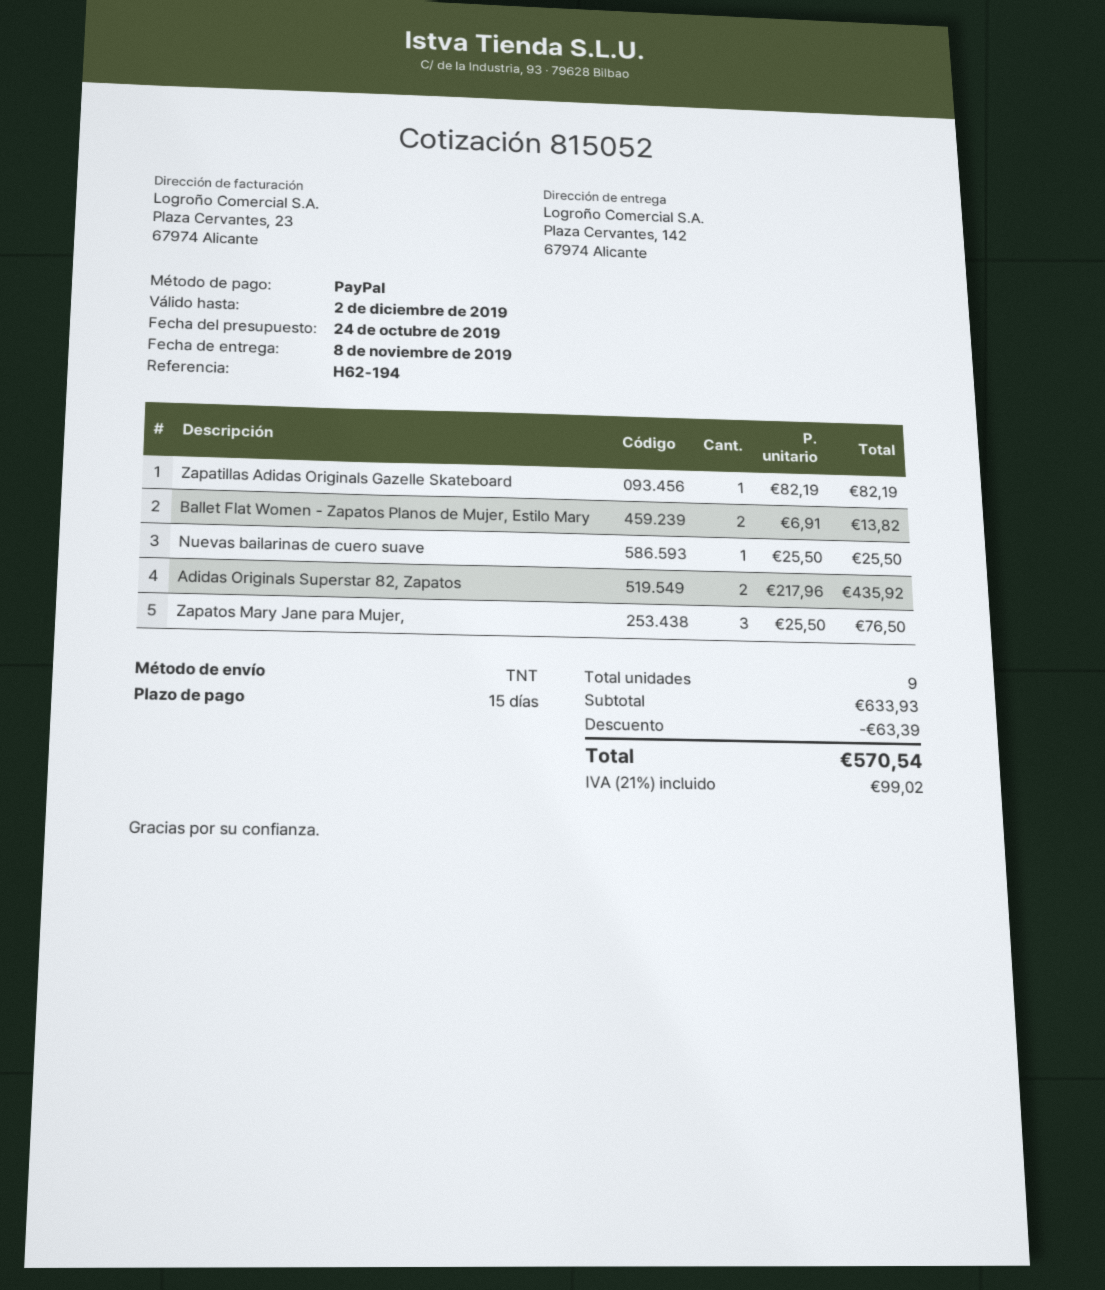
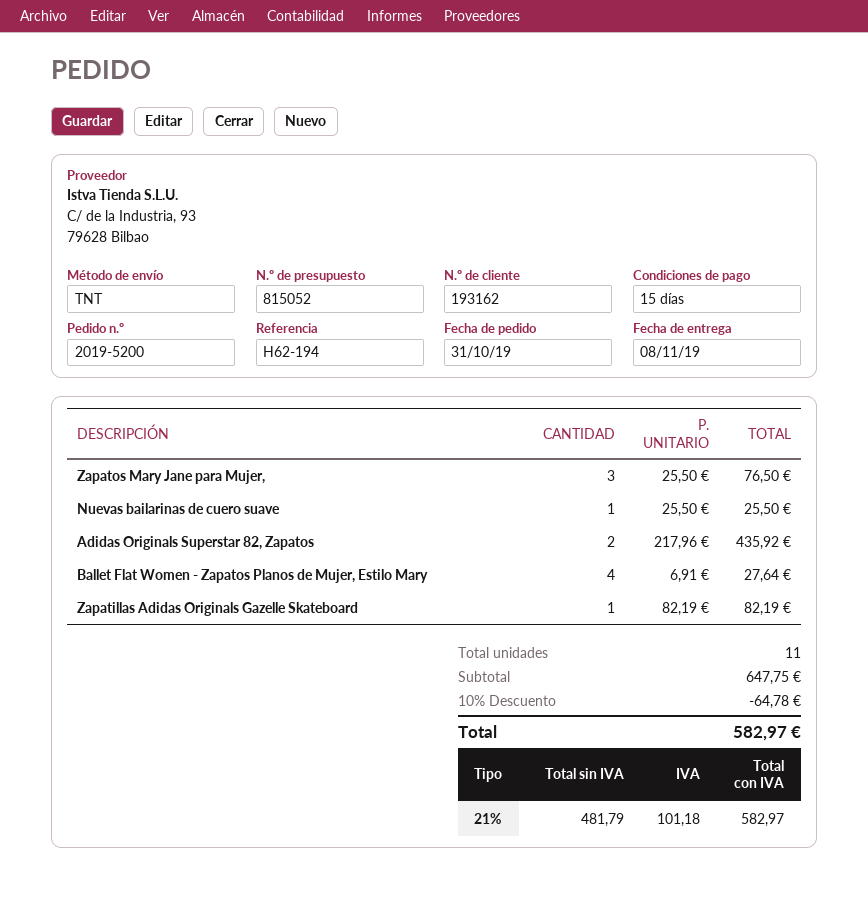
Ballet Flat Women - Zapatos Planos de Mujer, Estilo Mary: 2 x 6.91 = 13.82 -> 4 x 6.91 = 27.64
total quantity: 9 -> 11
subtotal: 633.93 -> 647.75
discount: 63.39 -> 64.78
tax: 21% = 99.02 -> 21% = 101.18
total: 570.54 -> 582.97

